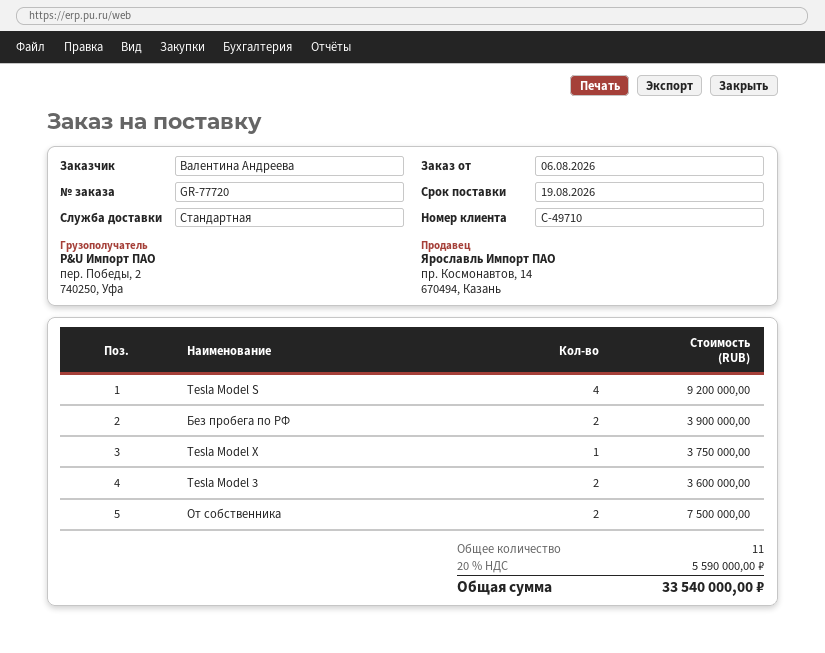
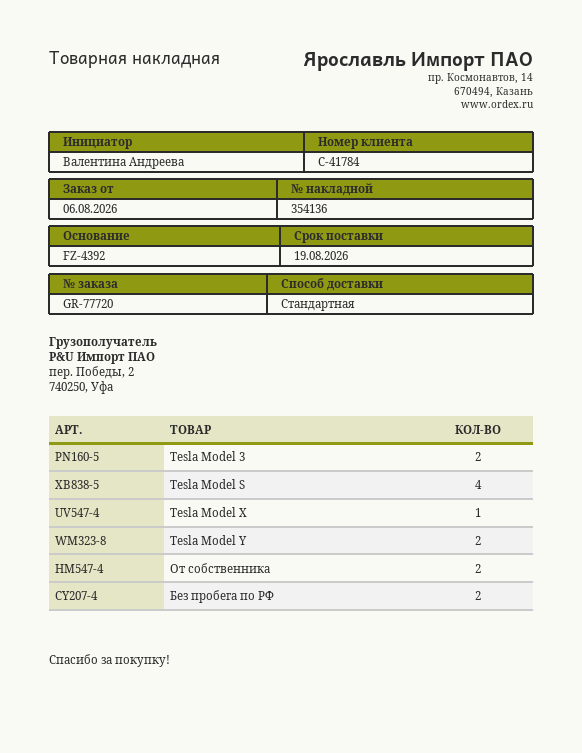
customer number: C-49710 -> C-41784
Tesla Model Y: none -> 2

